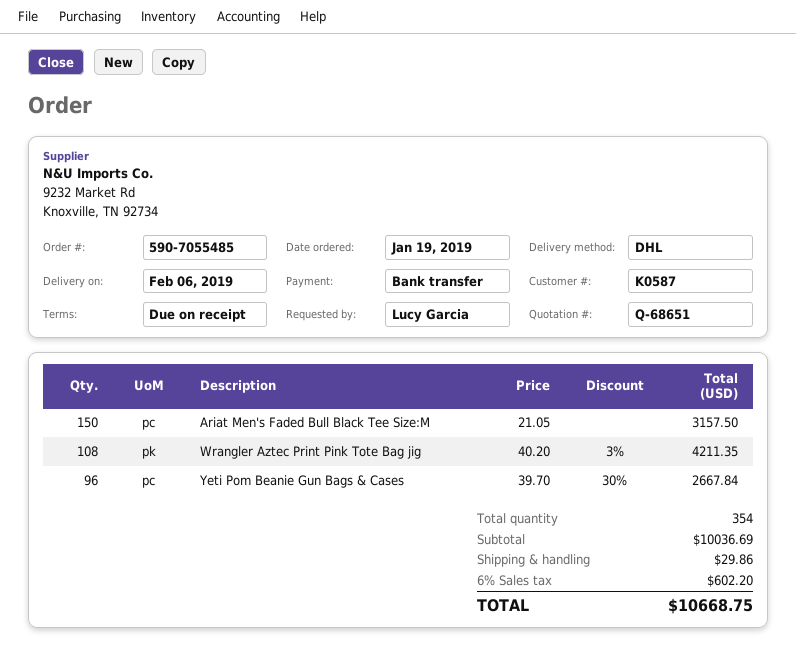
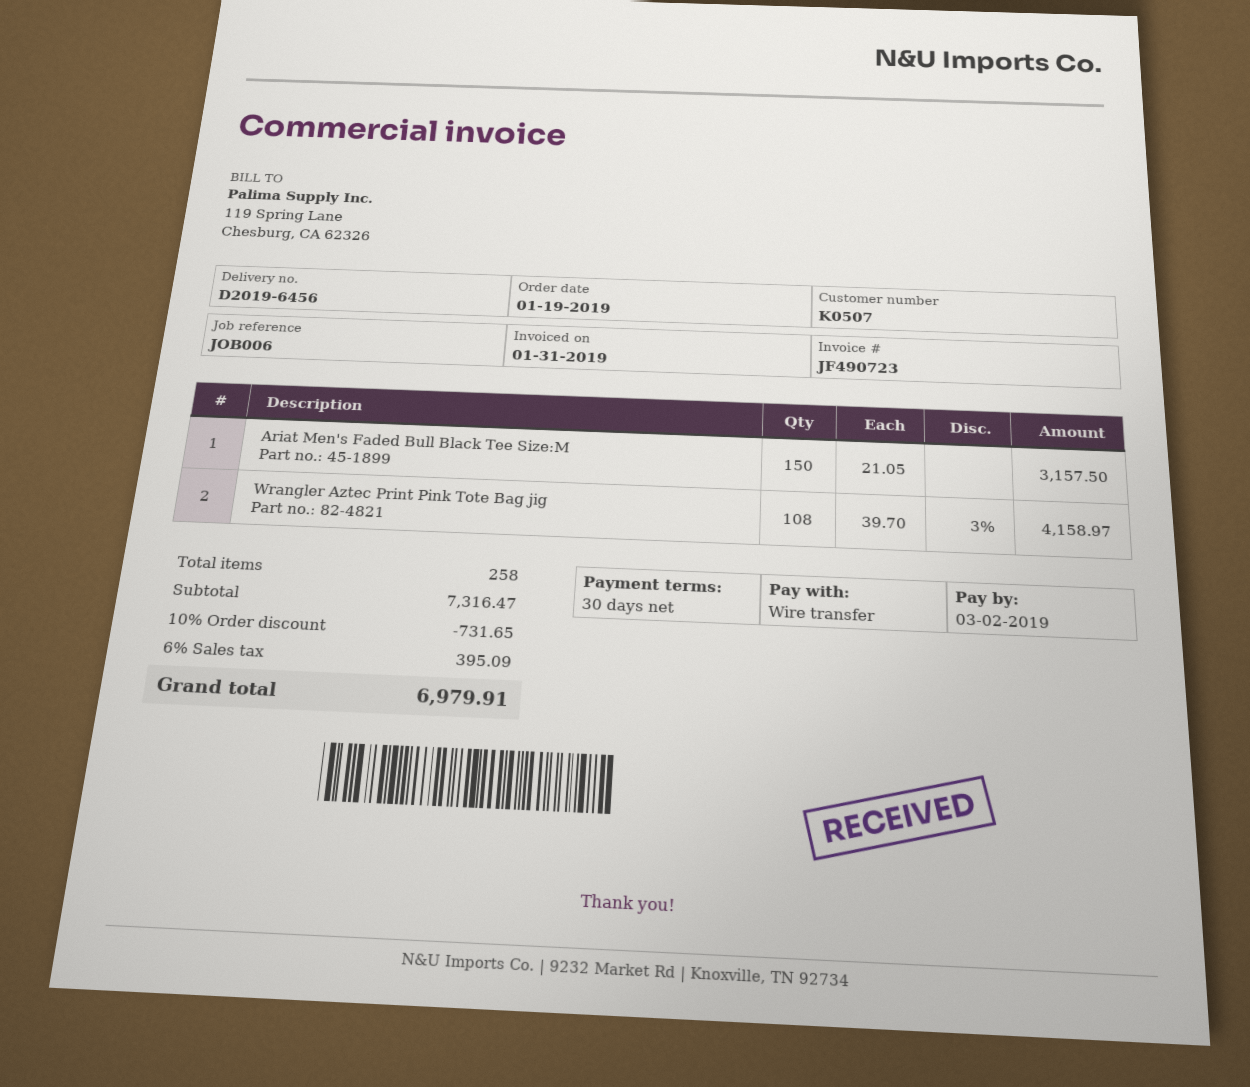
payment terms: on receipt -> 30 days
customer number: K0587 -> K0507
Wrangler Aztec Print Pink Tote Bag jig: 108 x 40.20 - 3% = 4211.35 -> 108 x 39.70 - 3% = 4158.97
Yeti Pom Beanie Gun Bags & Cases: 96 x 39.70 - 30% = 2667.84 -> none
total quantity: 354 -> 258
subtotal: 10036.69 -> 7316.47
discount: none -> 10% = 731.65
shipping: 29.86 -> none
tax: 6% = 602.20 -> 6% = 395.09
total: 10668.75 -> 6979.91

